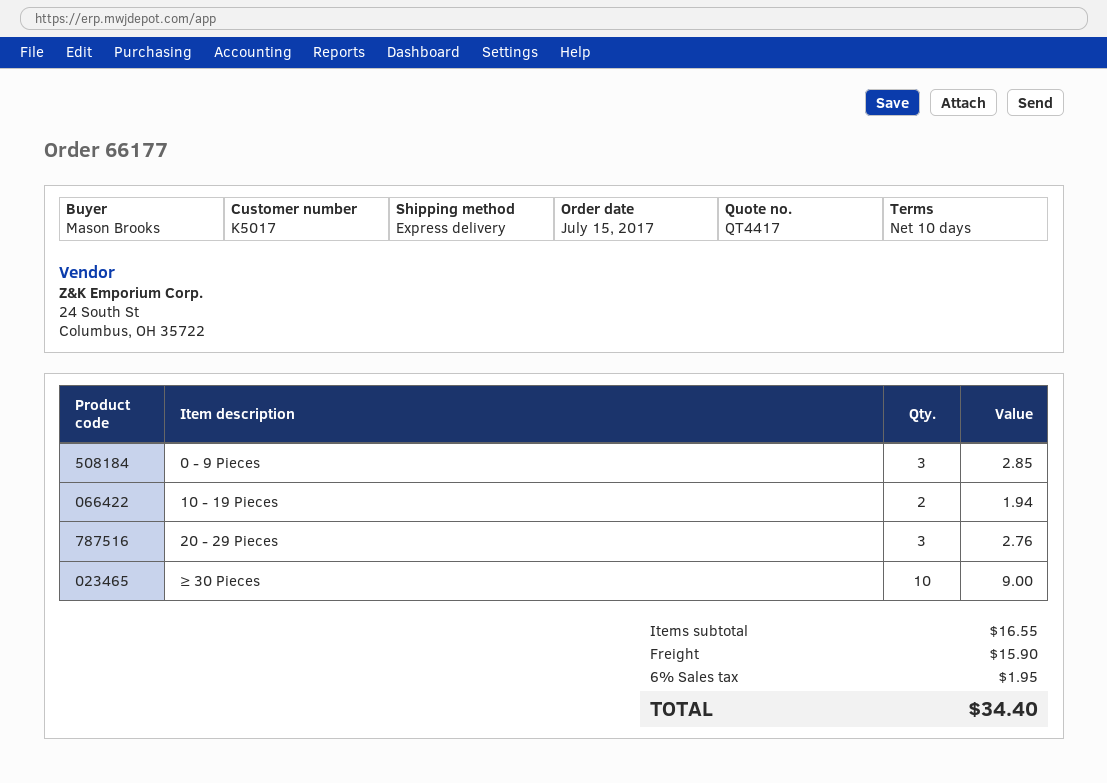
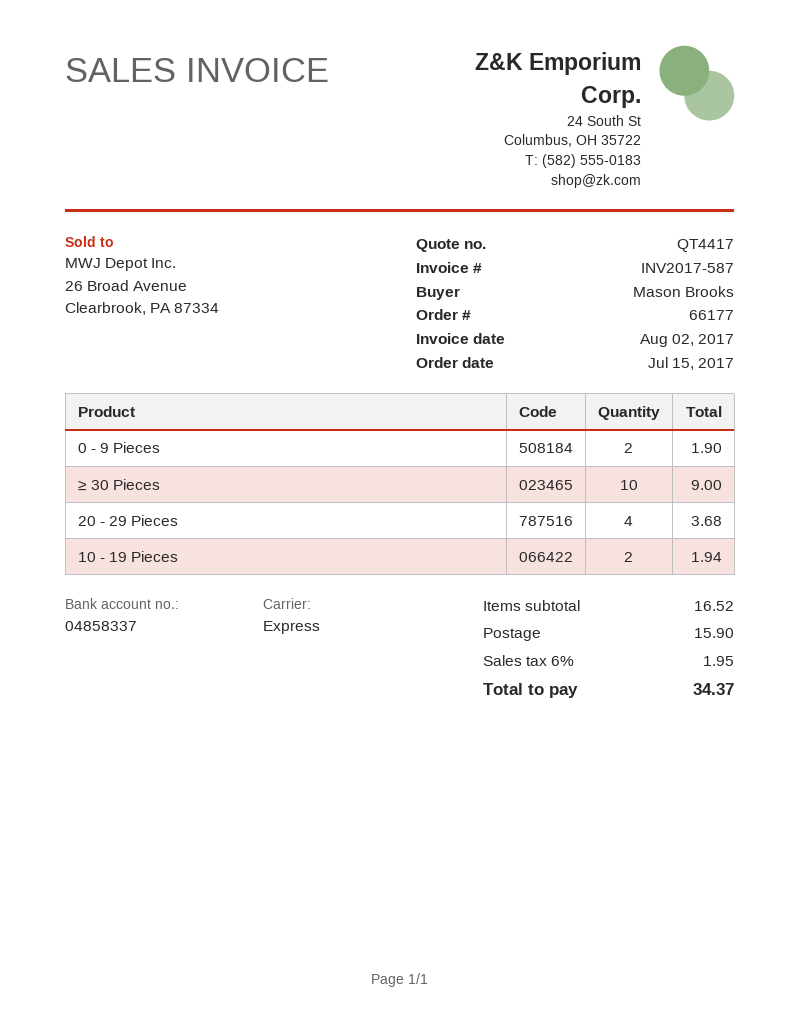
0 - 9 Pieces: 3 for 2.85 -> 2 for 1.90
20 - 29 Pieces: 3 for 2.76 -> 4 for 3.68
subtotal: 16.55 -> 16.52
total: 34.40 -> 34.37

